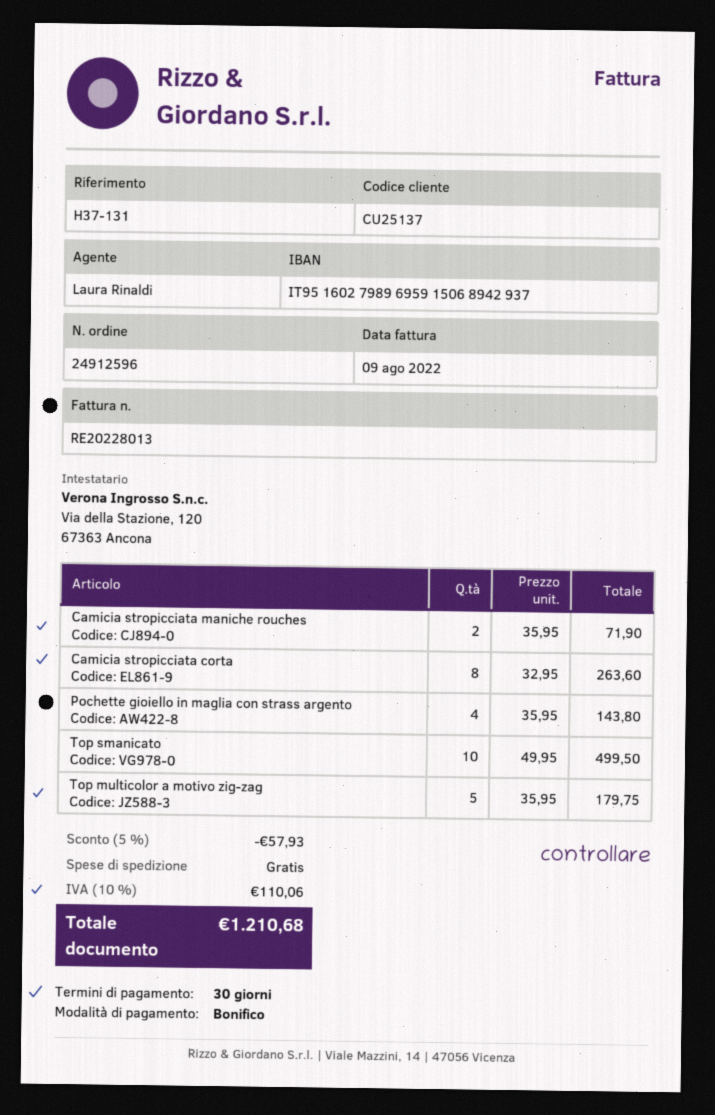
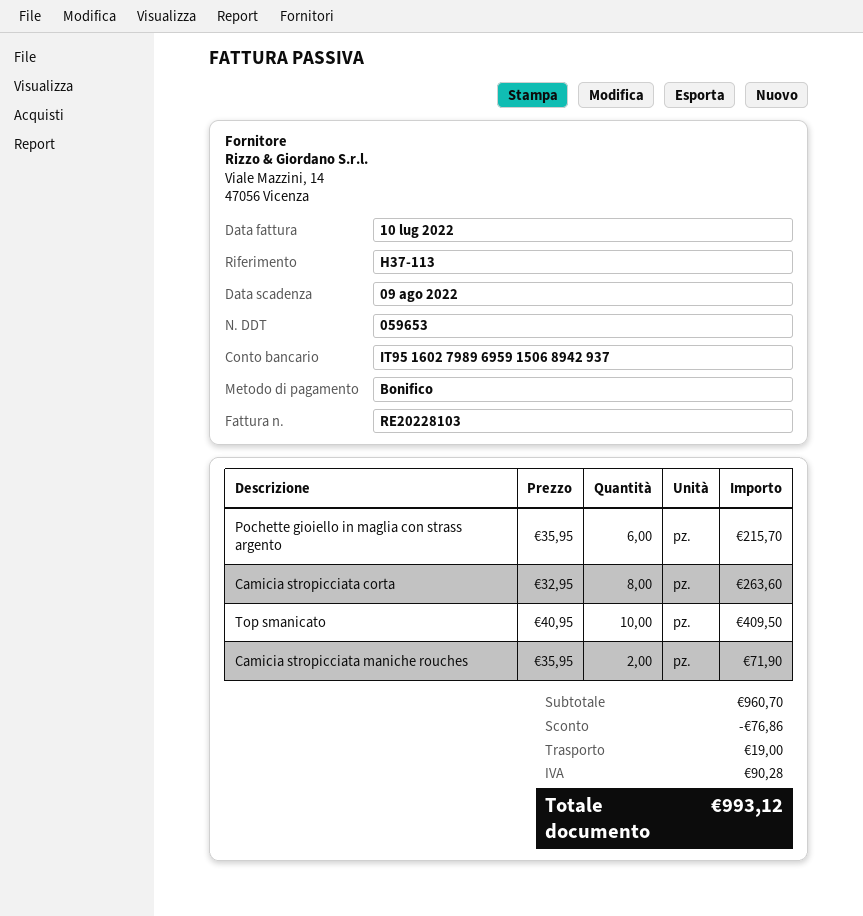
invoice number: RE20228013 -> RE20228103
invoice date: 2022-08-09 -> 2022-07-10
reference: H37-131 -> H37-113
Pochette gioiello in maglia con strass argento: 4 x 35.95 = 143.80 -> 6 x 35.95 = 215.70
Top smanicato: 10 x 49.95 = 499.50 -> 10 x 40.95 = 409.50
Top multicolor a motivo zig-zag: 5 x 35.95 = 179.75 -> none
discount: 57.93 -> 76.86
shipping: 0.00 -> 19.00
tax: 110.06 -> 90.28
total: 1210.68 -> 993.12

